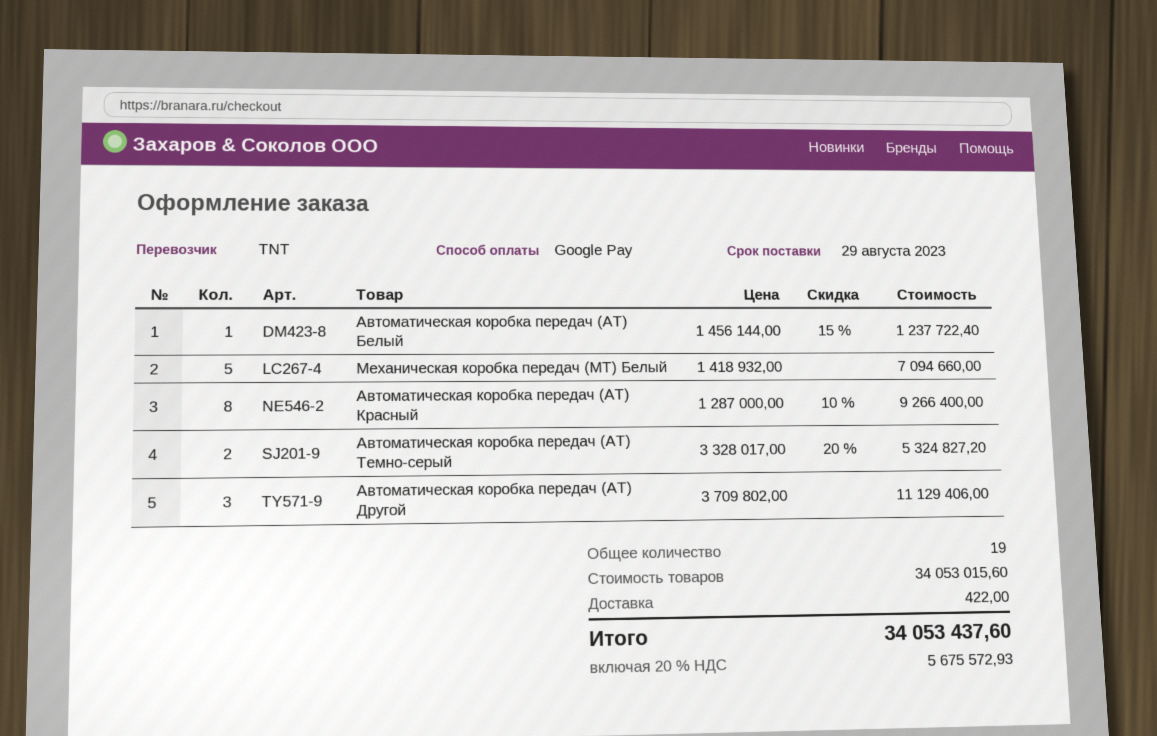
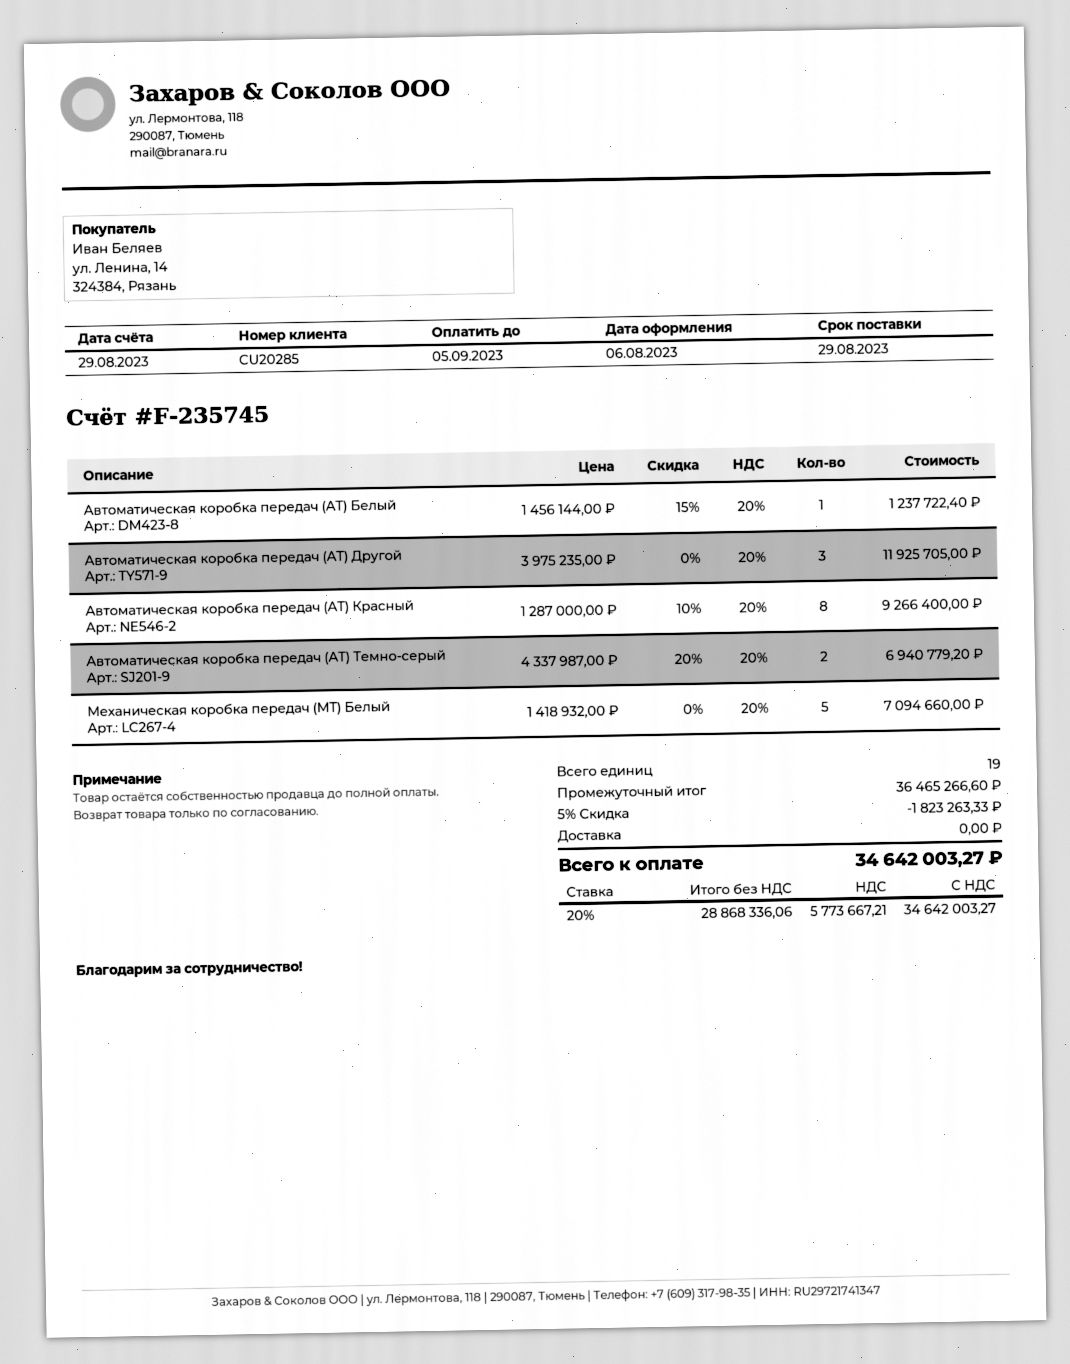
Автоматическая коробка передач (АТ) Темно-серый: 2 x 3328017.00 - 20% = 5324827.20 -> 2 x 4337987.00 - 20% = 6940779.20
Автоматическая коробка передач (АТ) Другой: 3 x 3709802.00 = 11129406.00 -> 3 x 3975235.00 = 11925705.00
subtotal: 34053015.60 -> 36465266.60
discount: none -> 5% = 1823263.33
shipping: 422.00 -> 0.00
tax: 20% = 5675572.93 -> 20% = 5773667.21
total: 34053437.60 -> 34642003.27

